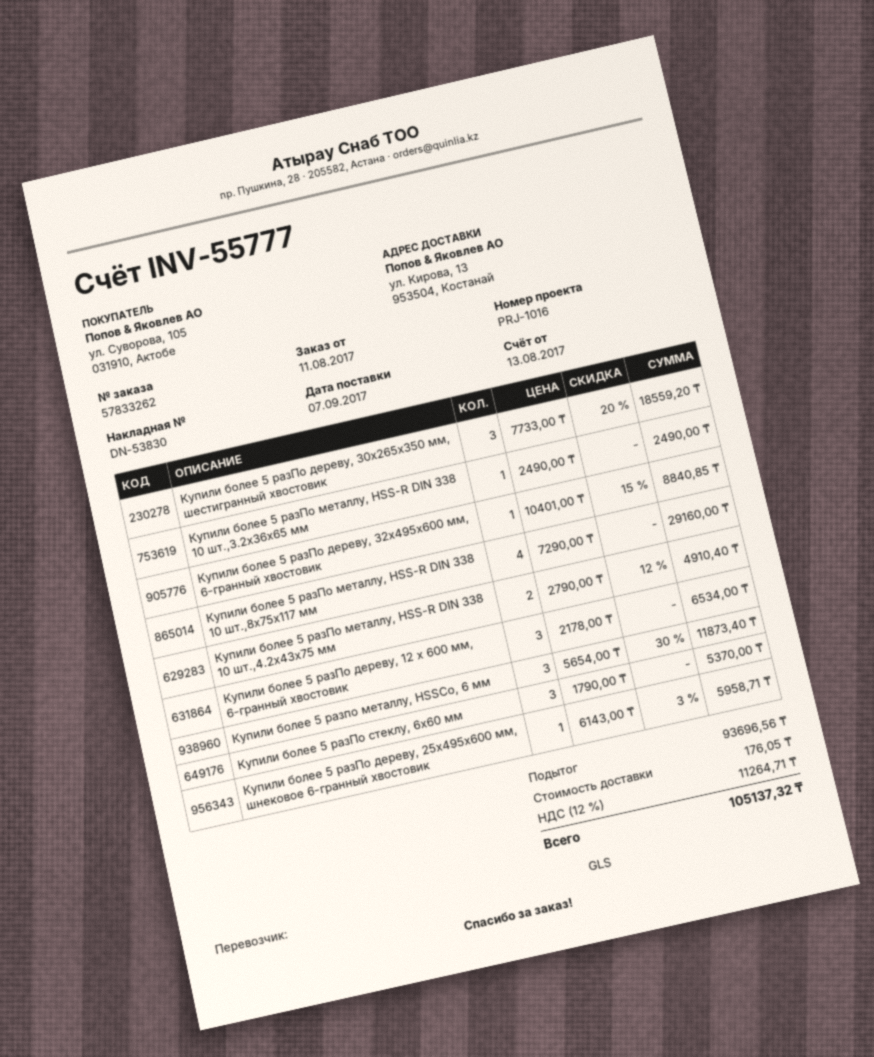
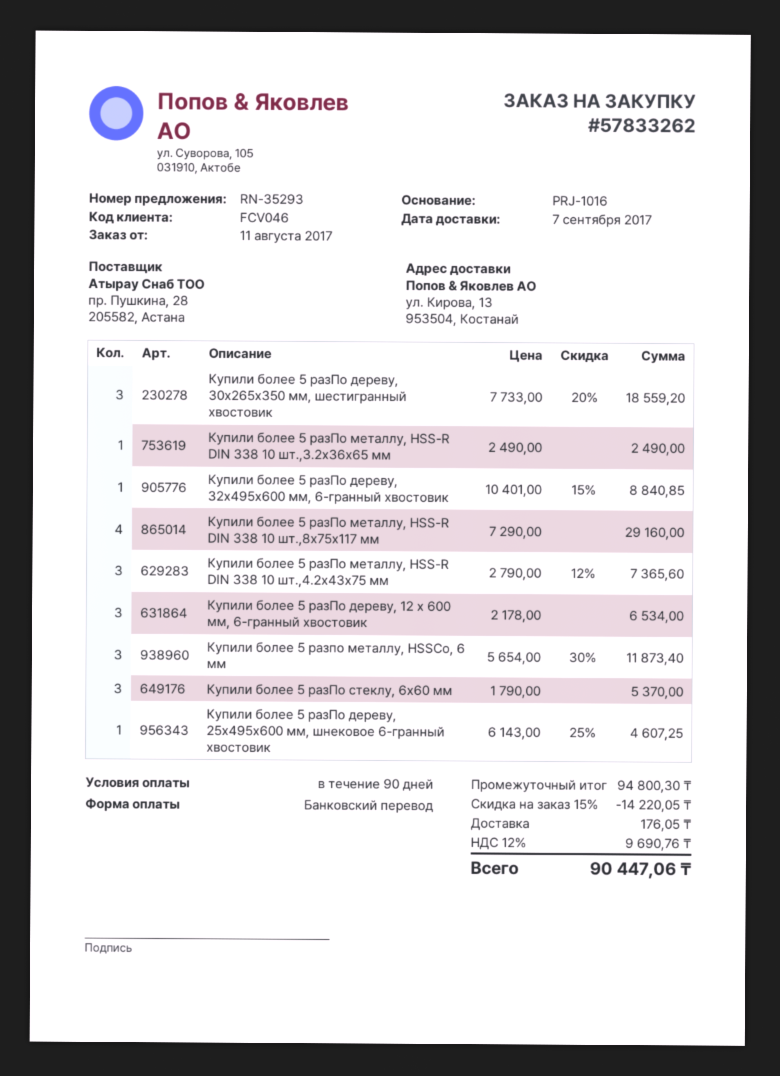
Купили более 5 разПо металлу, HSS-R DIN 338 10 шт.,4.2х43х75 мм: 2 x 2790.00 - 12% = 4910.40 -> 3 x 2790.00 - 12% = 7365.60
Купили более 5 разПо дереву, 25x495x600 мм, шнековое 6-гранный хвостовик: 1 x 6143.00 - 3% = 5958.71 -> 1 x 6143.00 - 25% = 4607.25
subtotal: 93696.56 -> 94800.30
discount: none -> 15% = 14220.05
tax: 12% = 11264.71 -> 12% = 9690.76
total: 105137.32 -> 90447.06

